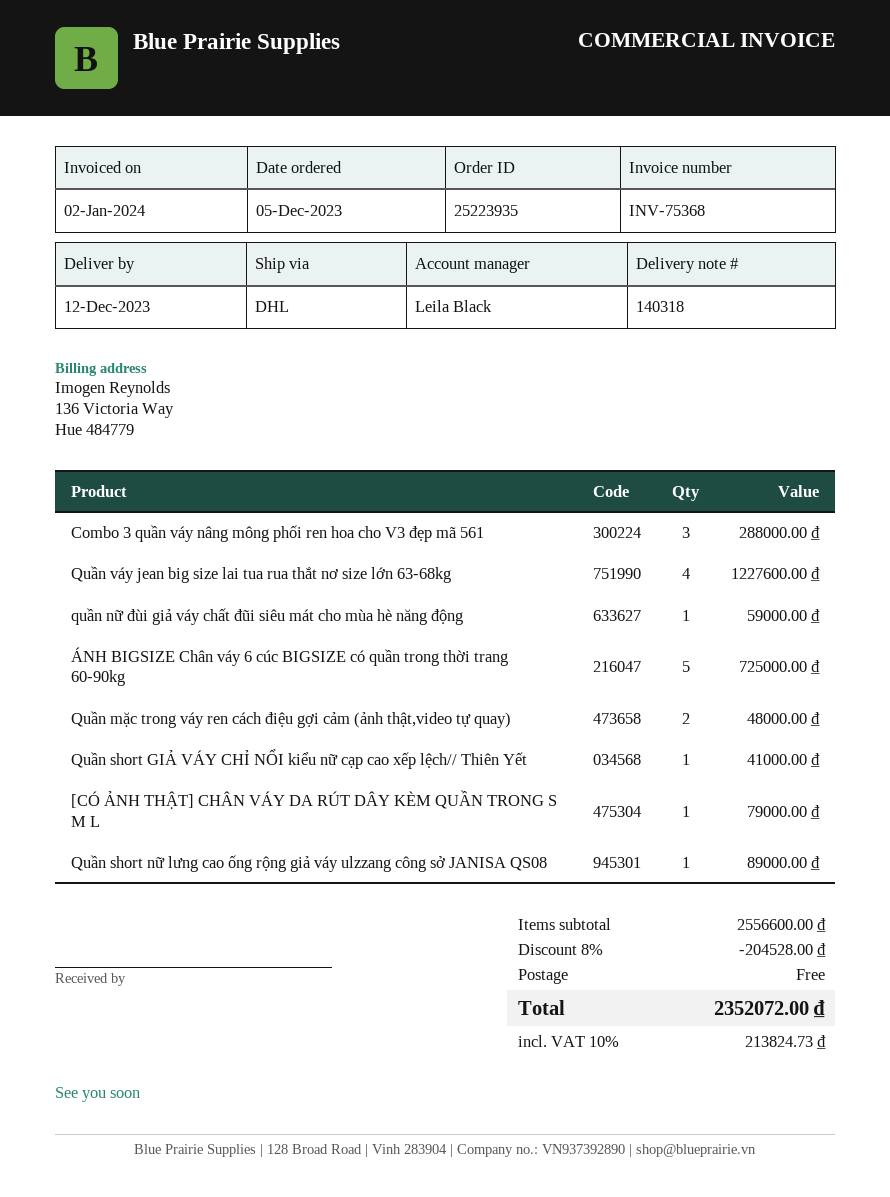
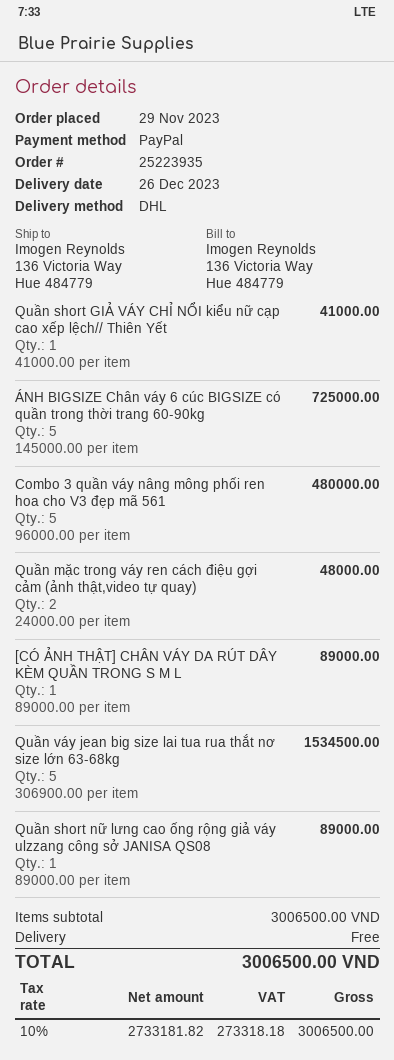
order date: 2023-12-05 -> 2023-11-29
delivery date: 2023-12-12 -> 2023-12-26
Combo 3 quần váy nâng mông phối ren hoa cho V3 đẹp mã 561: 3 for 288000.00 -> 5 for 480000.00
Quần váy jean big size lai tua rua thắt nơ size lớn 63-68kg: 4 for 1227600.00 -> 5 for 1534500.00
quần nữ đùi giả váy chất đũi siêu mát cho mùa hè năng động: 1 for 59000.00 -> none
[CÓ ẢNH THẬT] CHÂN VÁY DA RÚT DÂY KÈM QUẦN TRONG S M L: 1 for 79000.00 -> 1 for 89000.00
subtotal: 2556600.00 -> 3006500.00
discount: 8% = 204528.00 -> none
tax: 10% = 213824.73 -> 10% = 273318.18
total: 2352072.00 -> 3006500.00

